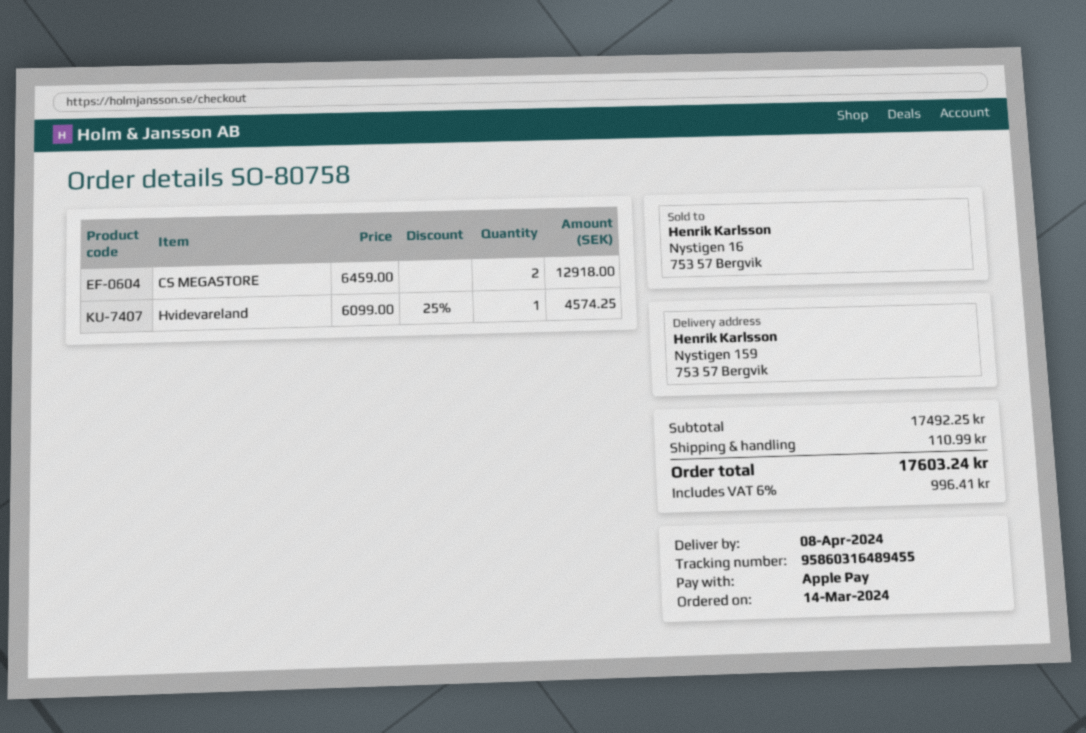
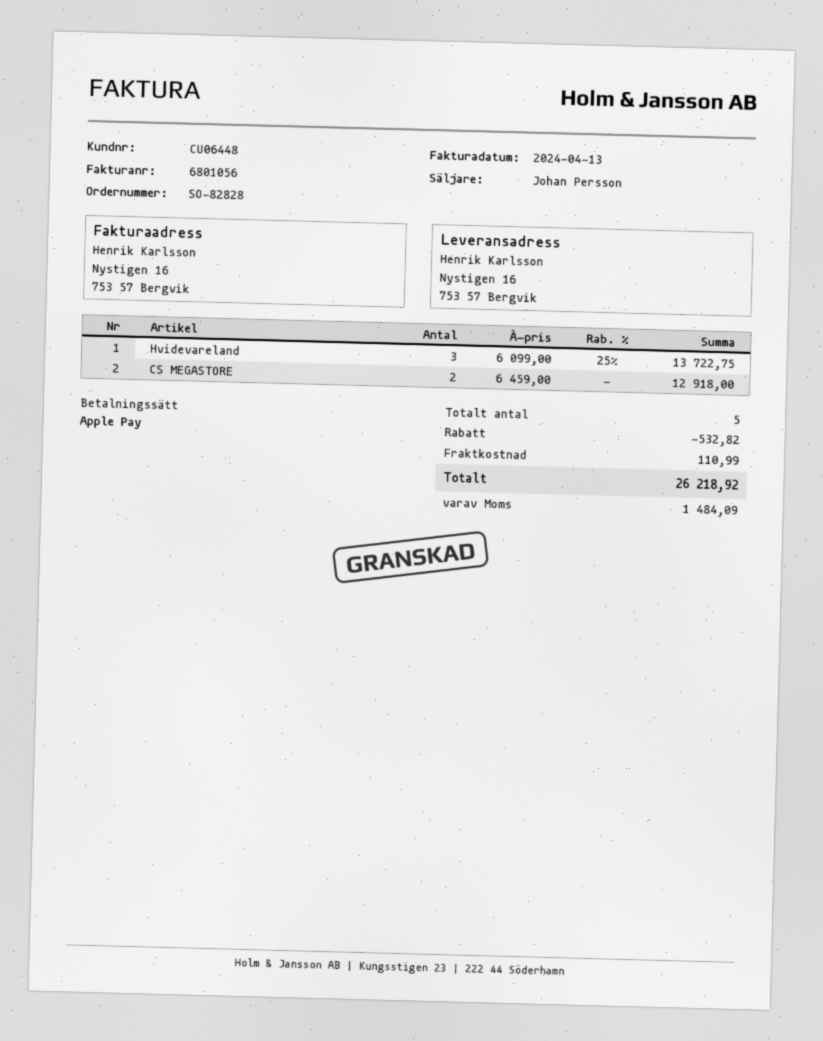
order number: SO-80758 -> SO-82828
ship to: Nystigen 159, 753 57 Bergvik -> Nystigen 16, 753 57 Bergvik
Hvidevareland: 1 x 6099.00 - 25% = 4574.25 -> 3 x 6099.00 - 25% = 13722.75
discount: none -> 532.82
tax: 996.41 -> 1484.09
total: 17603.24 -> 26218.92

